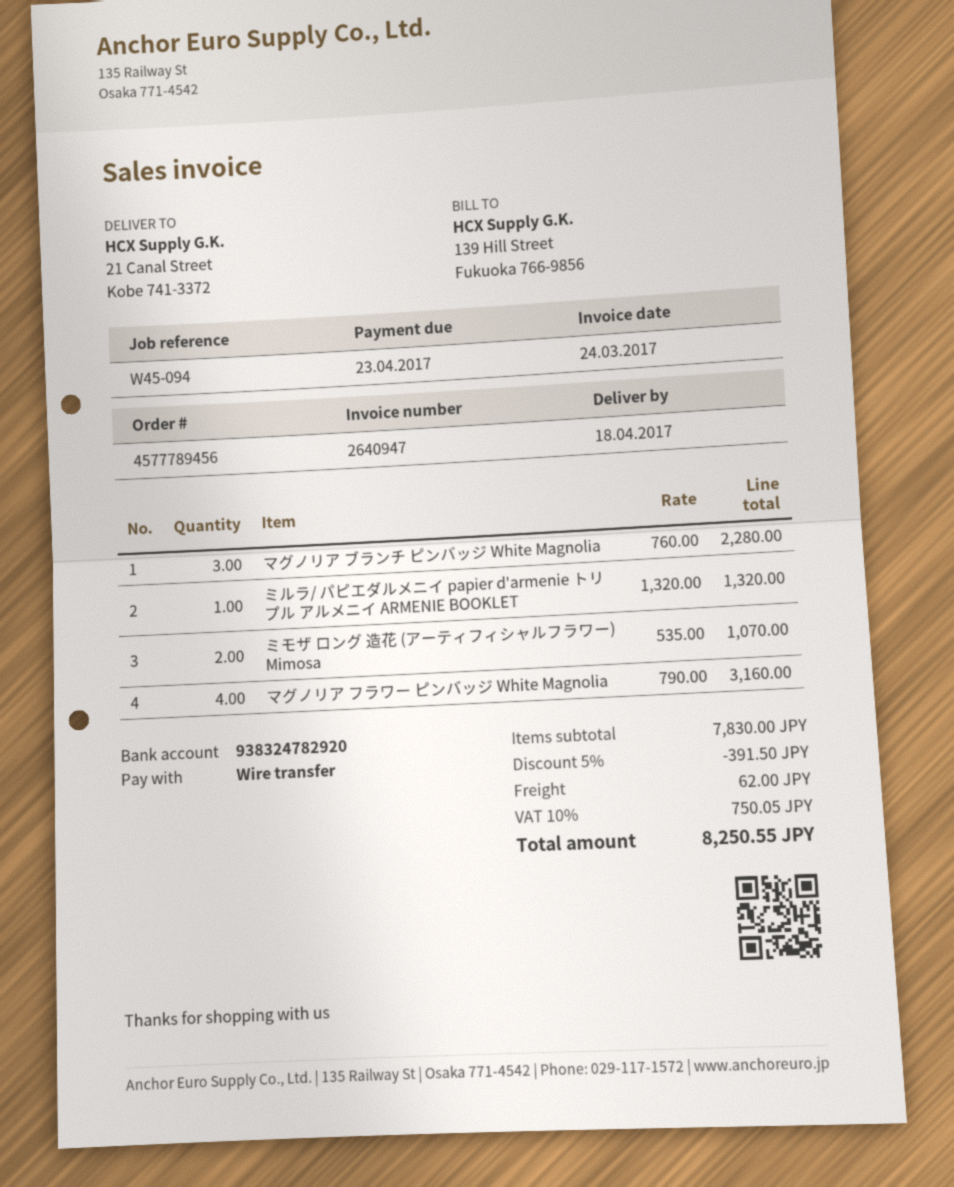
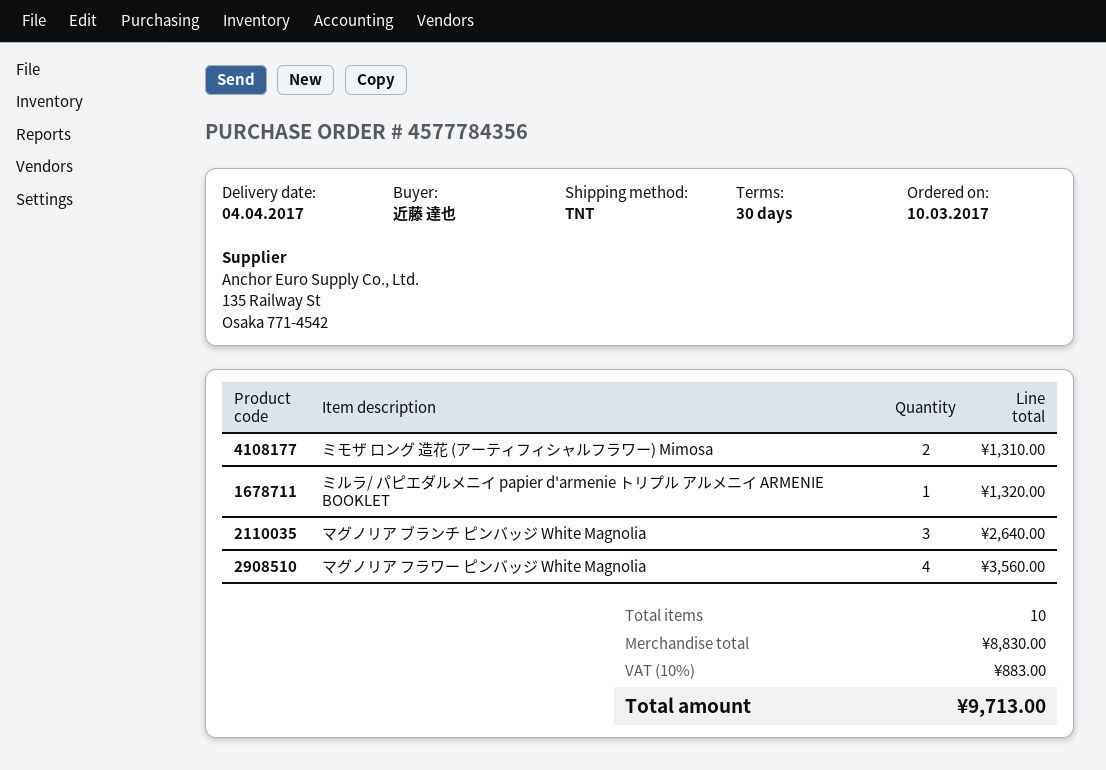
order number: 4577789456 -> 4577784356
delivery date: 2017-04-18 -> 2017-04-04
マグノリア ブランチ ピンバッジ White Magnolia: 3 for 2280.00 -> 3 for 2640.00
ミモザ ロング 造花 (アーティフィシャルフラワー) Mimosa: 2 for 1070.00 -> 2 for 1310.00
マグノリア フラワー ピンバッジ White Magnolia: 4 for 3160.00 -> 4 for 3560.00
subtotal: 7830.00 -> 8830.00
discount: 5% = 391.50 -> none
shipping: 62.00 -> none
tax: 10% = 750.05 -> 10% = 883.00
total: 8250.55 -> 9713.00

